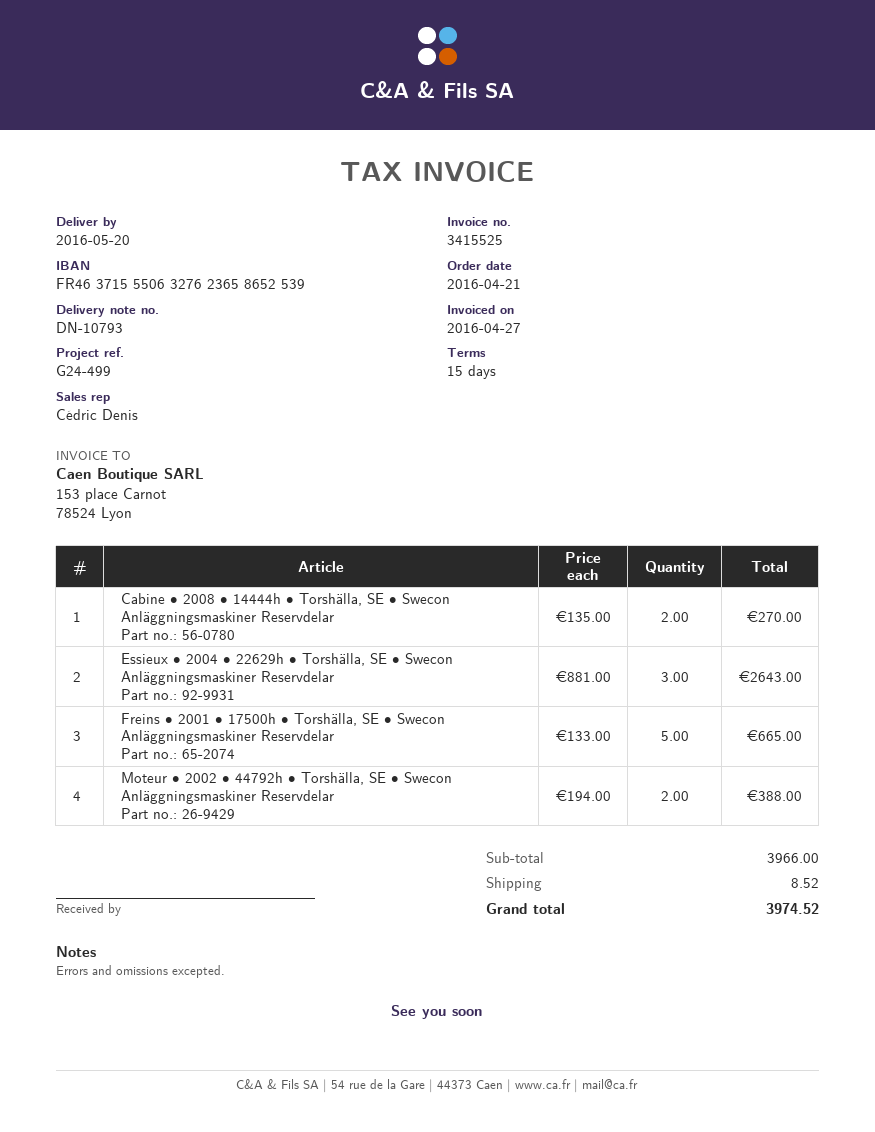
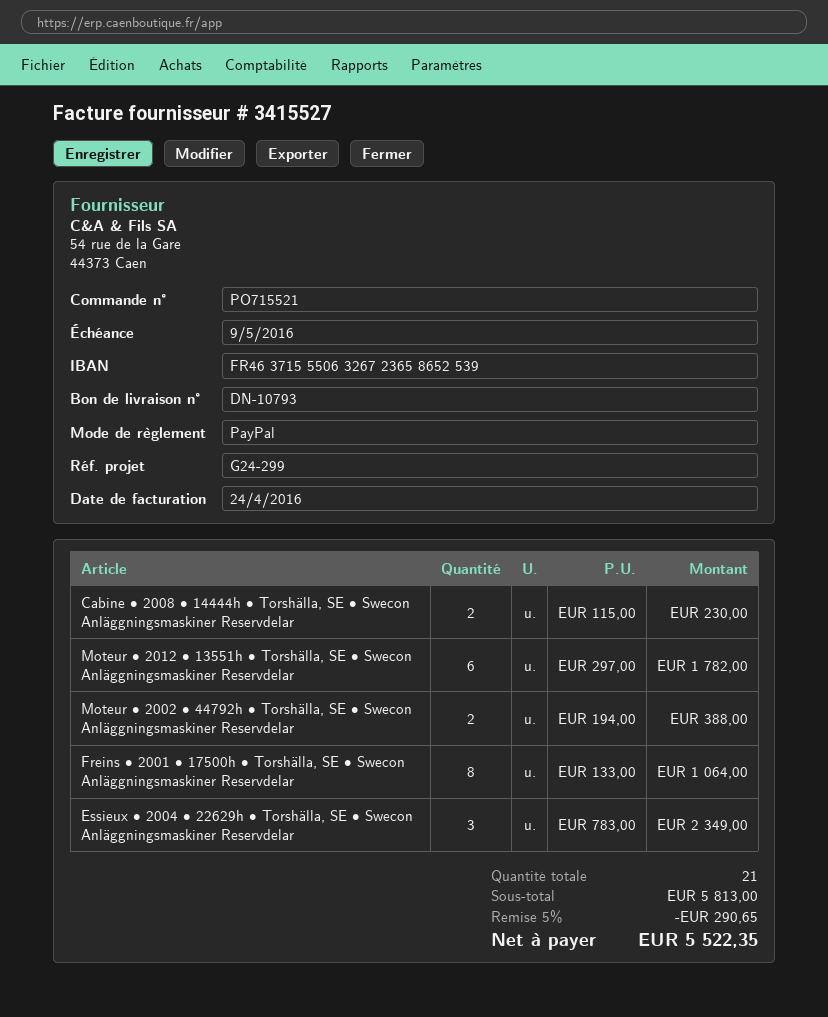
invoice number: 3415525 -> 3415527
invoice date: 2016-04-27 -> 2016-04-24
reference: G24-499 -> G24-299
bank account: FR4637155506327623658652539 -> FR4637155506326723658652539
Cabine • 2008 • 14444h • Torshälla, SE • Swecon Anläggningsmaskiner Reservdelar: 2 x 135.00 = 270.00 -> 2 x 115.00 = 230.00
Essieux • 2004 • 22629h • Torshälla, SE • Swecon Anläggningsmaskiner Reservdelar: 3 x 881.00 = 2643.00 -> 3 x 783.00 = 2349.00
Freins • 2001 • 17500h • Torshälla, SE • Swecon Anläggningsmaskiner Reservdelar: 5 x 133.00 = 665.00 -> 8 x 133.00 = 1064.00
Moteur • 2012 • 13551h • Torshälla, SE • Swecon Anläggningsmaskiner Reservdelar: none -> 6 x 297.00 = 1782.00
subtotal: 3966.00 -> 5813.00
discount: none -> 5% = 290.65
shipping: 8.52 -> none
total: 3974.52 -> 5522.35

